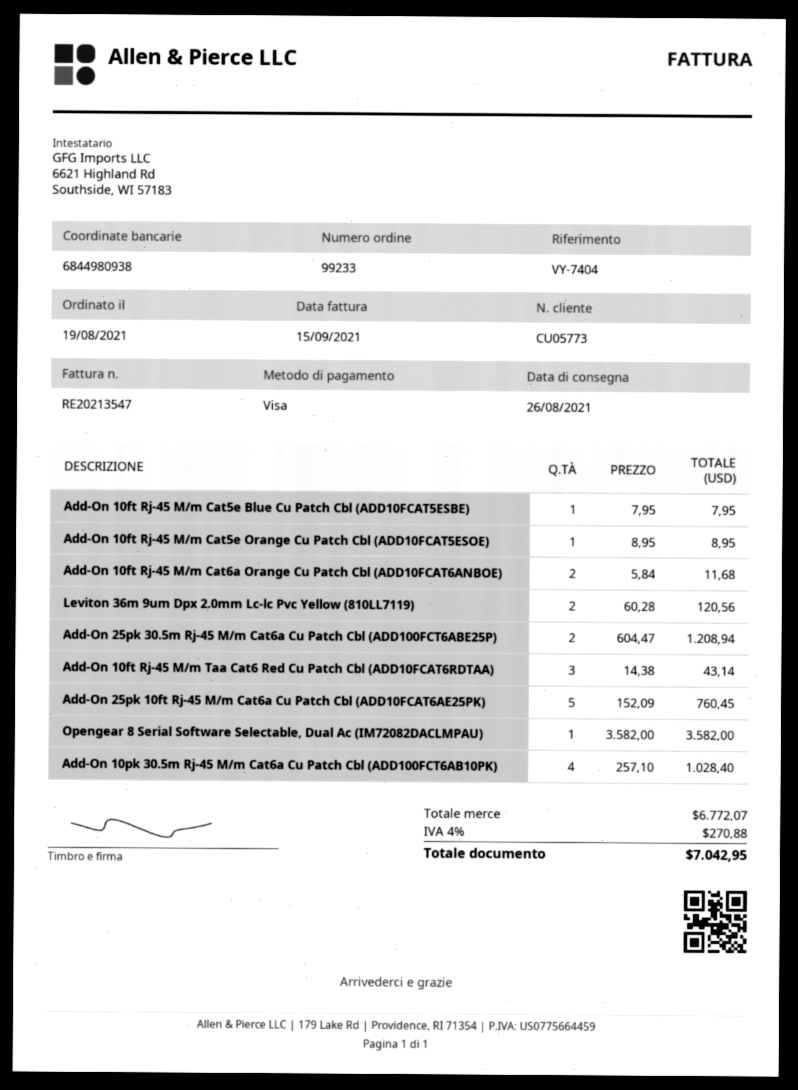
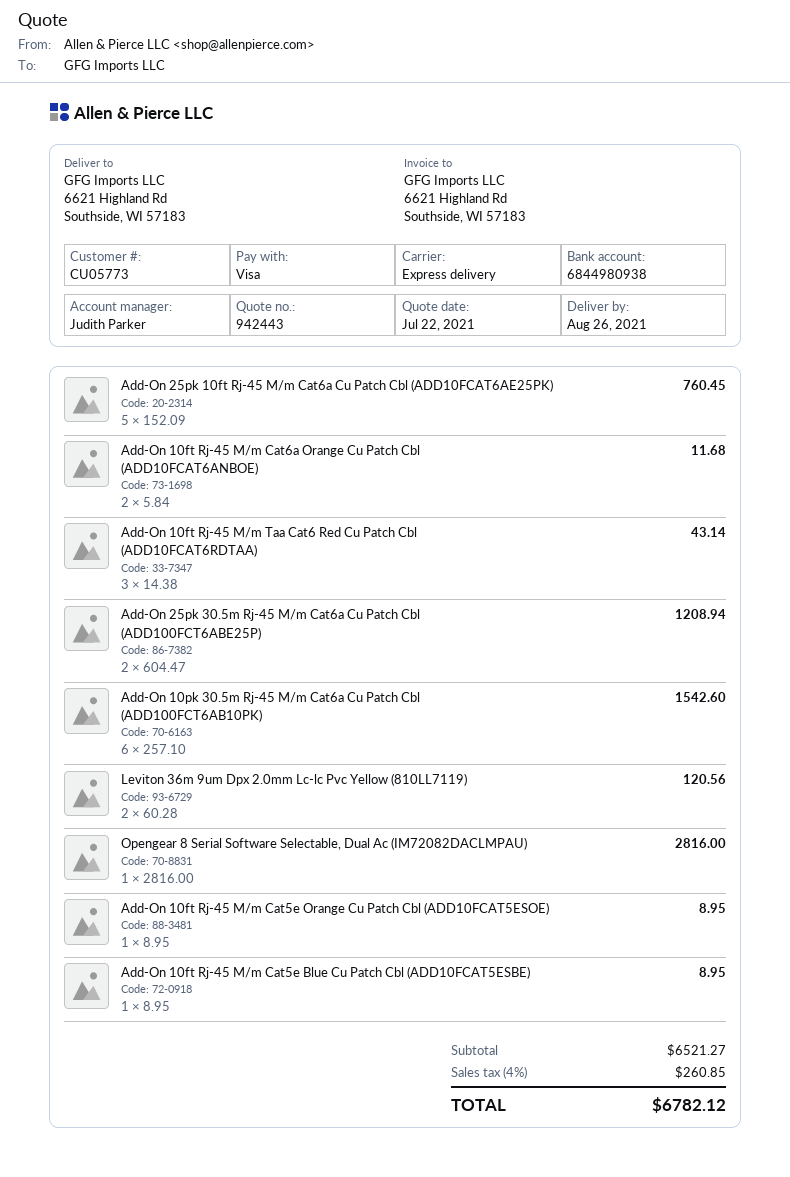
Add-On 10ft Rj-45 M/m Cat5e Blue Cu Patch Cbl (ADD10FCAT5ESBE): 1 x 7.95 = 7.95 -> 1 x 8.95 = 8.95
Opengear 8 Serial Software Selectable, Dual Ac (IM72082DACLMPAU): 1 x 3582.00 = 3582.00 -> 1 x 2816.00 = 2816.00
Add-On 10pk 30.5m Rj-45 M/m Cat6a Cu Patch Cbl (ADD100FCT6AB10PK): 4 x 257.10 = 1028.40 -> 6 x 257.10 = 1542.60
subtotal: 6772.07 -> 6521.27
tax: 4% = 270.88 -> 4% = 260.85
total: 7042.95 -> 6782.12

